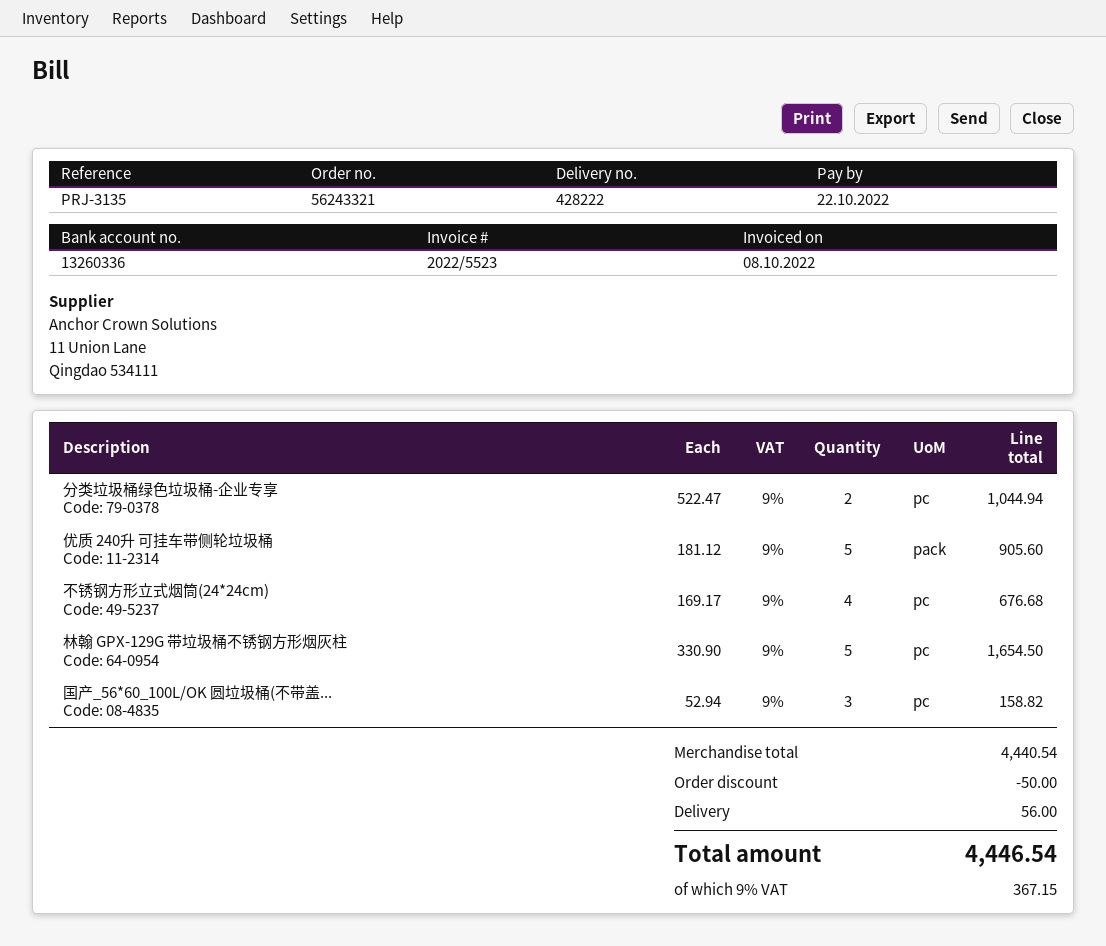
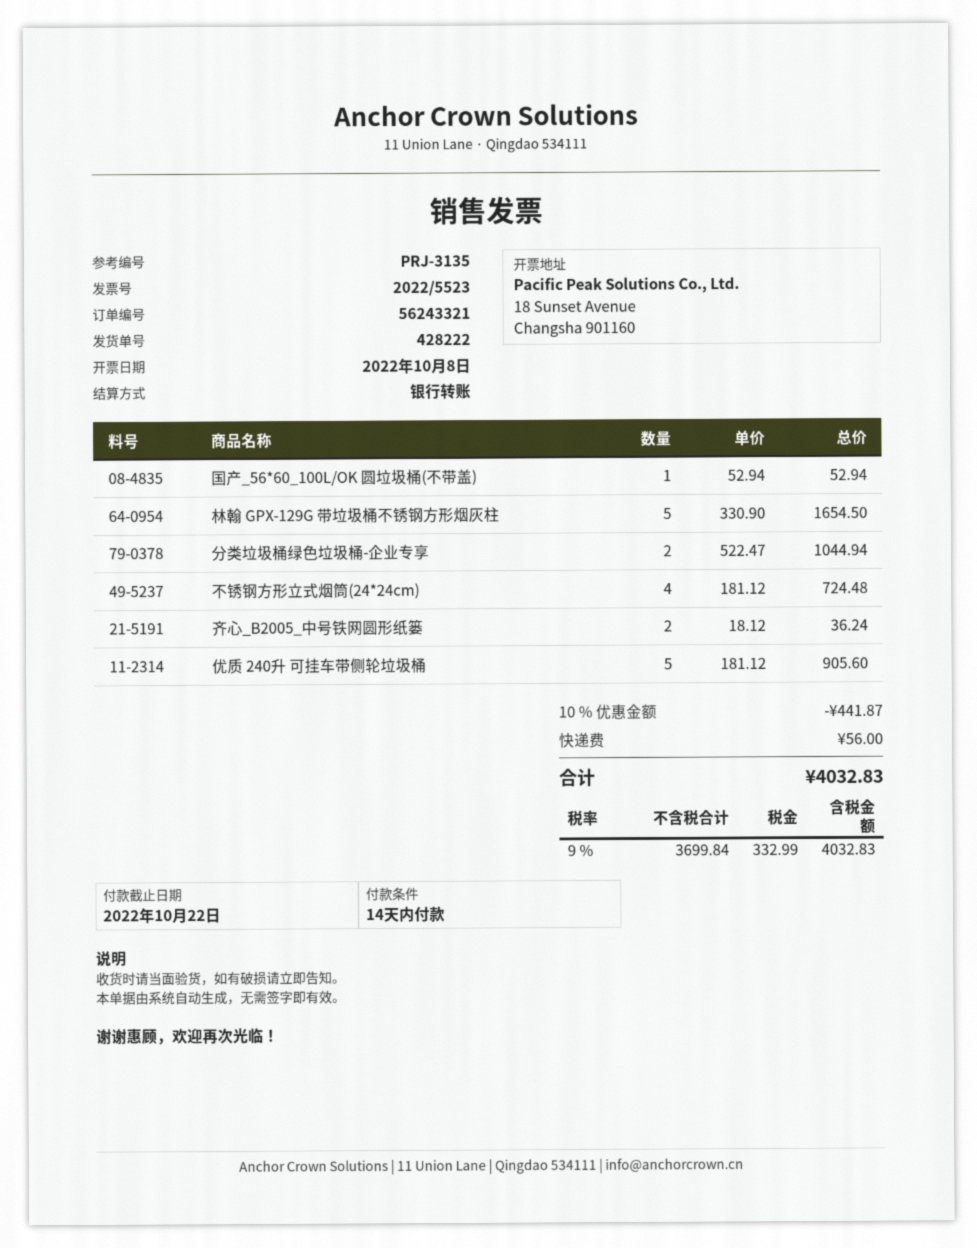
不锈钢方形立式烟筒(24*24cm): 4 x 169.17 = 676.68 -> 4 x 181.12 = 724.48
国产_56*60_100L/OK 圆垃圾桶(不带盖...: 3 x 52.94 = 158.82 -> 1 x 52.94 = 52.94
齐心_B2005_中号铁网圆形纸篓: none -> 2 x 18.12 = 36.24
discount: 50.00 -> 441.87
tax: 9% = 367.15 -> 9% = 332.99
total: 4446.54 -> 4032.83

